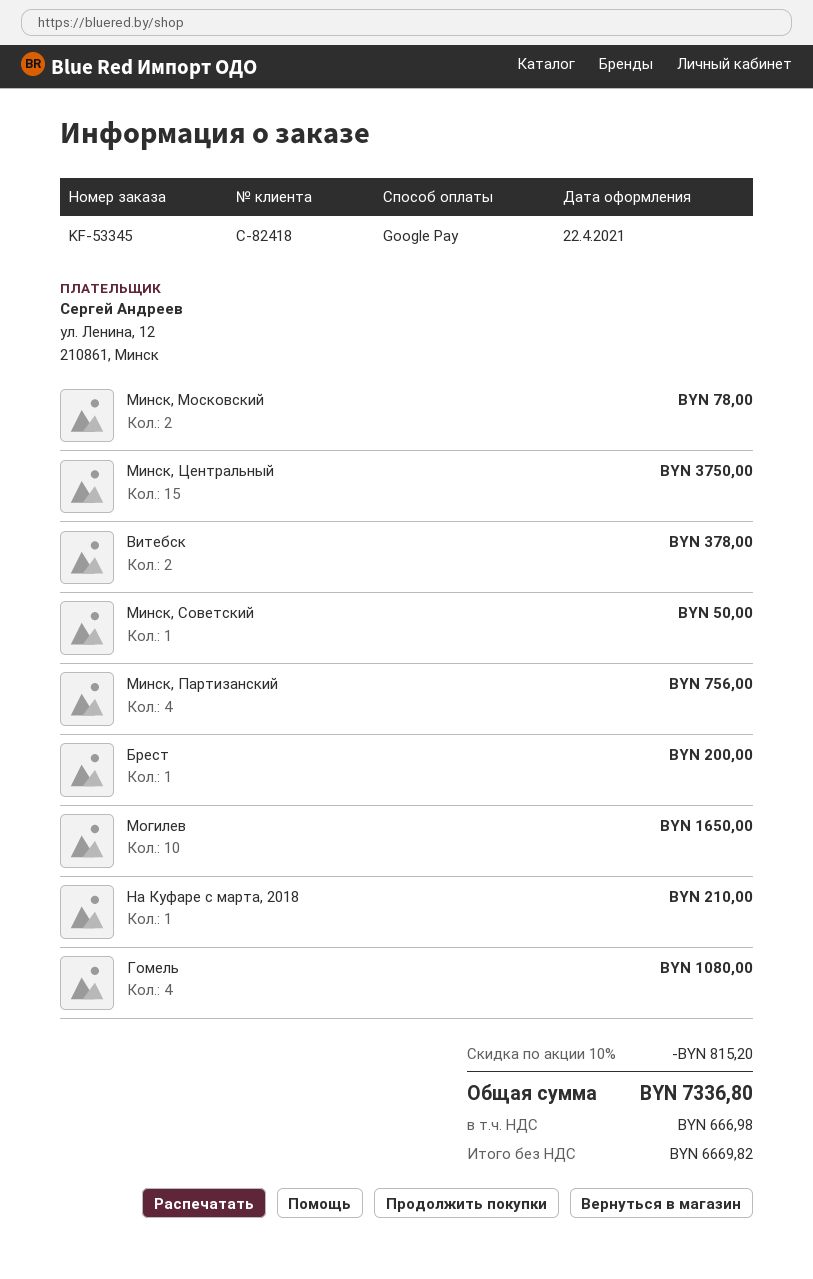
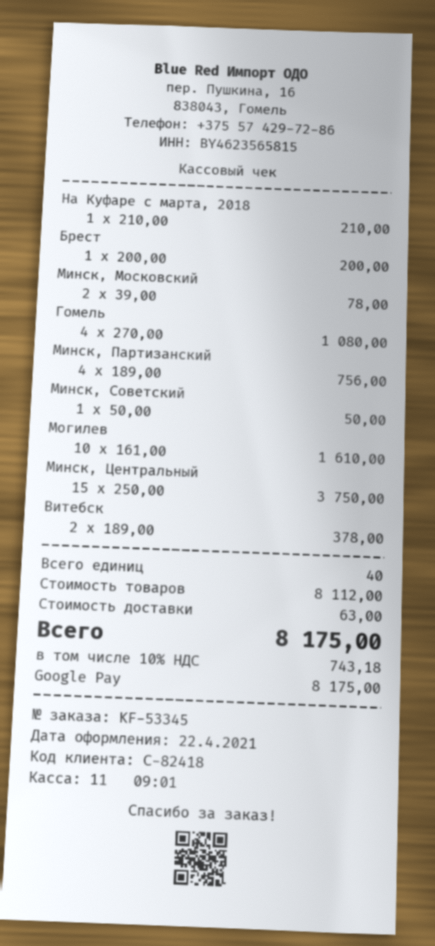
Могилев: 10 for 1650.00 -> 10 for 1610.00
discount: 10% = 815.20 -> none
shipping: none -> 63.00
tax: 666.98 -> 743.18
total: 7336.80 -> 8175.00

